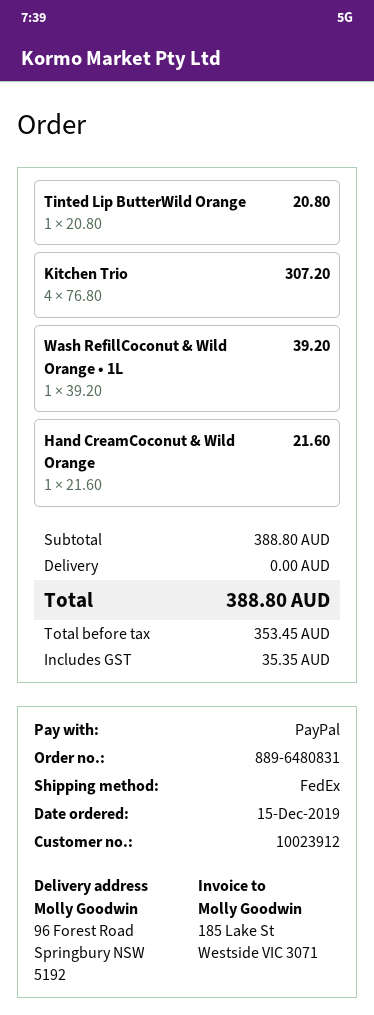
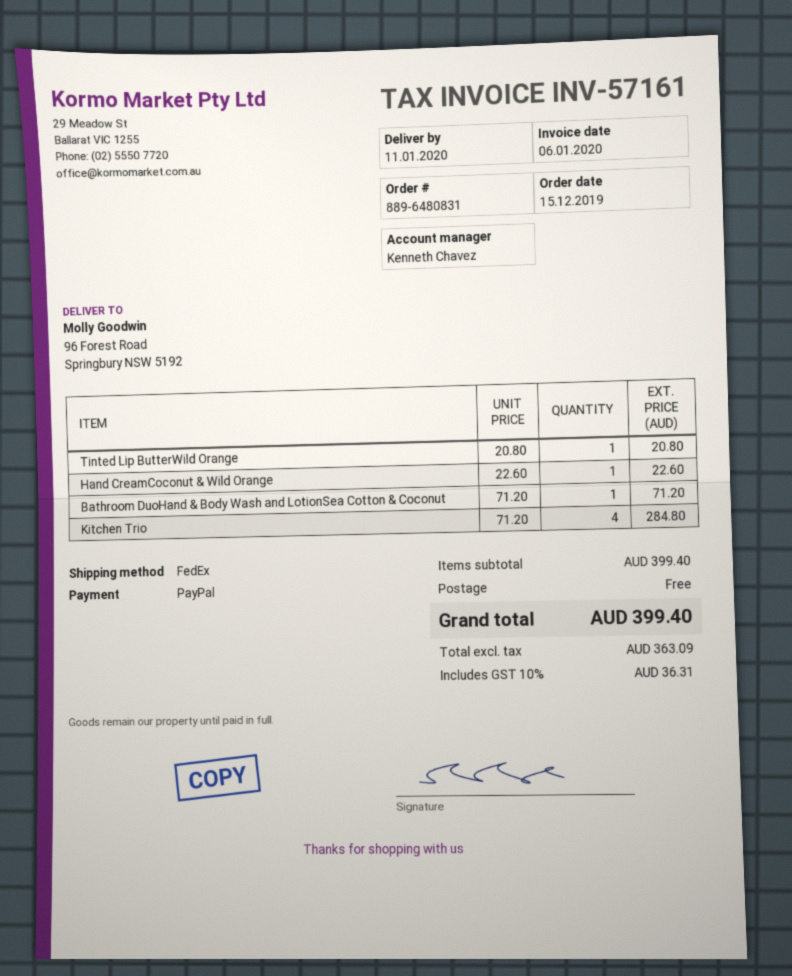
Kitchen Trio: 4 x 76.80 = 307.20 -> 4 x 71.20 = 284.80
Wash RefillCoconut & Wild Orange • 1L: 1 x 39.20 = 39.20 -> none
Hand CreamCoconut & Wild Orange: 1 x 21.60 = 21.60 -> 1 x 22.60 = 22.60
Bathroom DuoHand & Body Wash and LotionSea Cotton & Coconut: none -> 1 x 71.20 = 71.20
subtotal: 388.80 -> 399.40
net: 353.45 -> 363.09
tax: 35.35 -> 36.31
total: 388.80 -> 399.40

